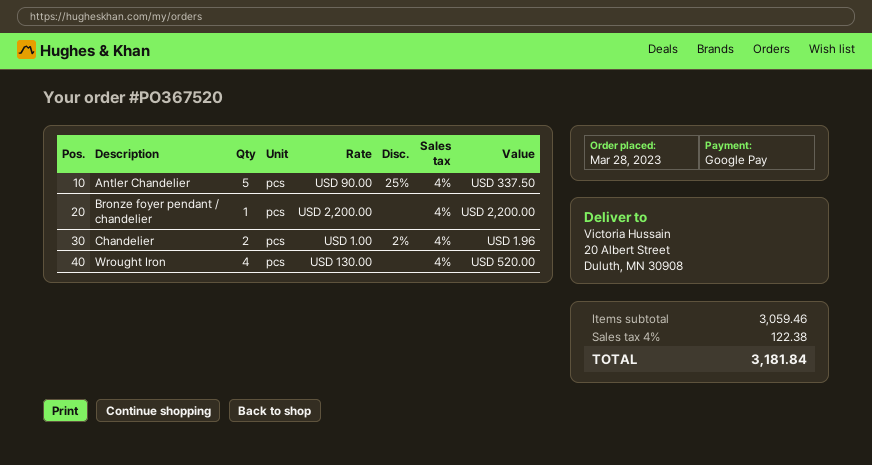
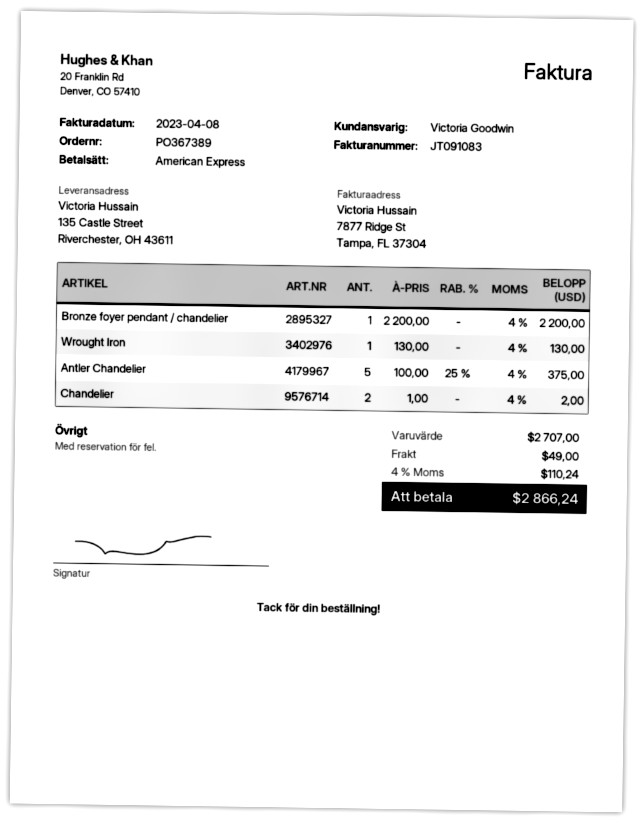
order number: PO367520 -> PO367389
payment method: Google Pay -> American Express
ship to: 20 Albert Street, Duluth, MN 30908 -> 135 Castle Street, Riverchester, OH 43611
Antler Chandelier: 5 x 90.00 - 25% = 337.50 -> 5 x 100.00 - 25% = 375.00
Chandelier: 2 x 1.00 - 2% = 1.96 -> 2 x 1.00 = 2.00
Wrought Iron: 4 x 130.00 = 520.00 -> 1 x 130.00 = 130.00
subtotal: 3059.46 -> 2707.00
shipping: none -> 49.00
tax: 4% = 122.38 -> 4% = 110.24
total: 3181.84 -> 2866.24

